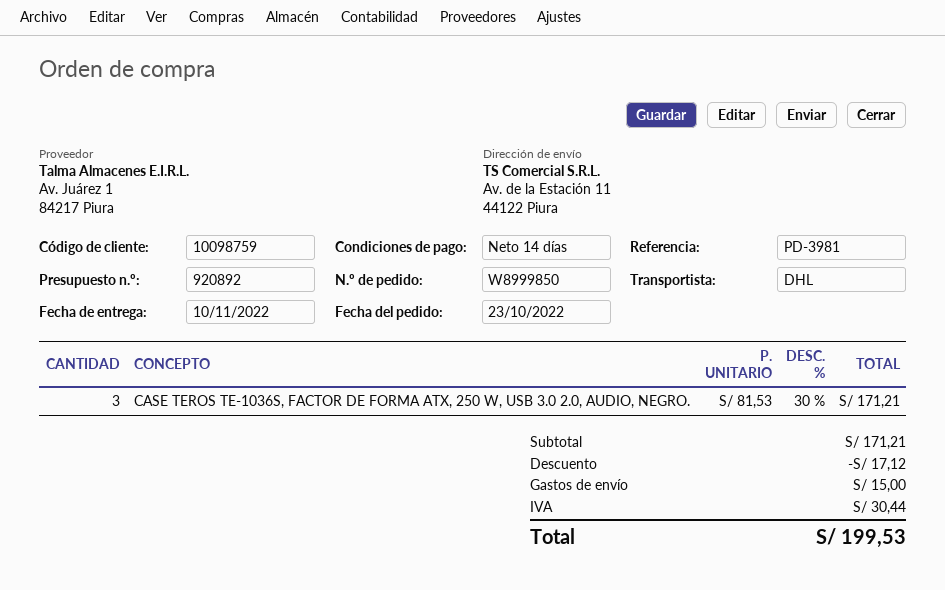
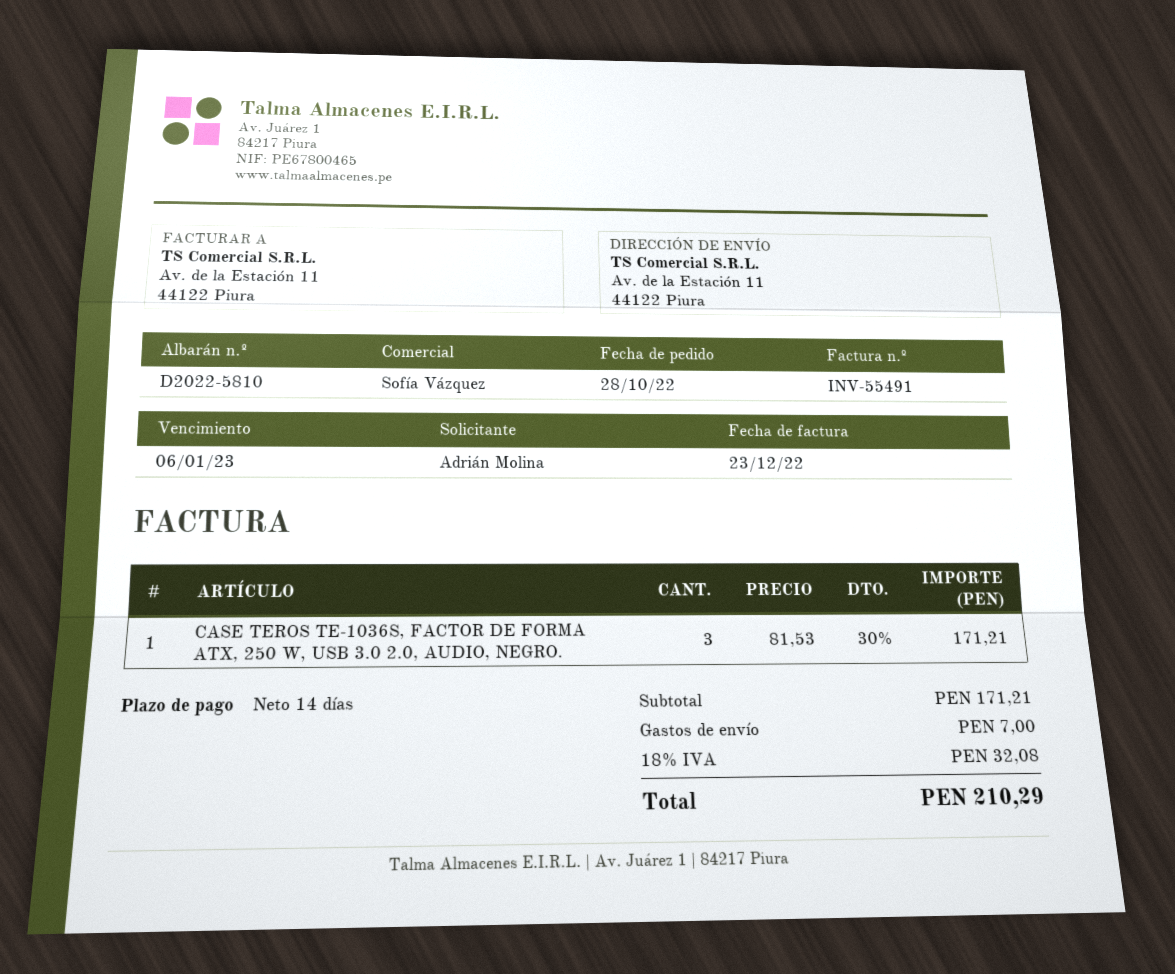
order date: 2022-10-23 -> 2022-10-28
discount: 17.12 -> none
shipping: 15.00 -> 7.00
tax: 30.44 -> 32.08
total: 199.53 -> 210.29

